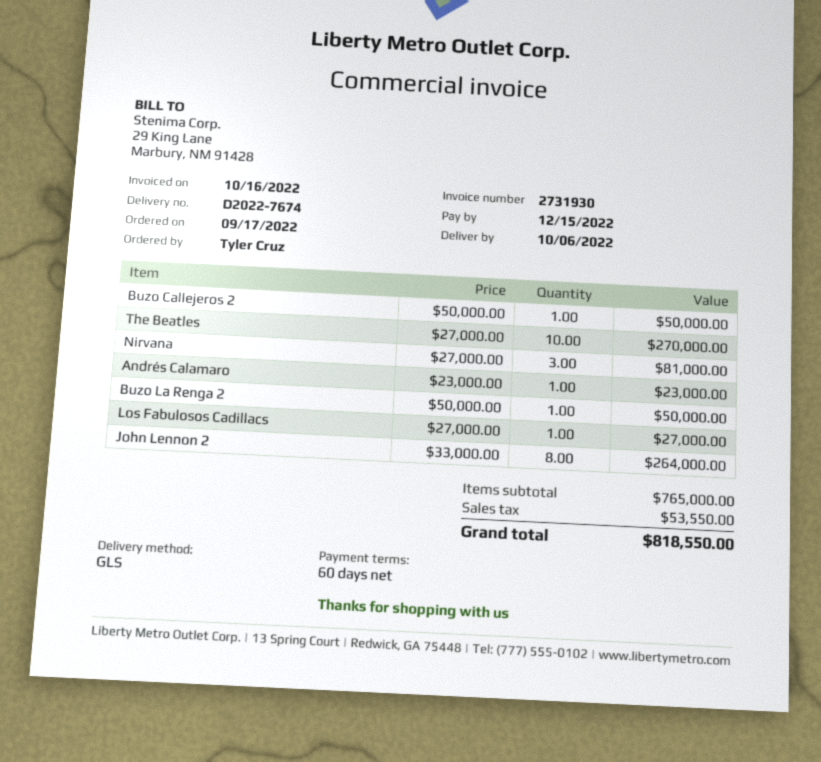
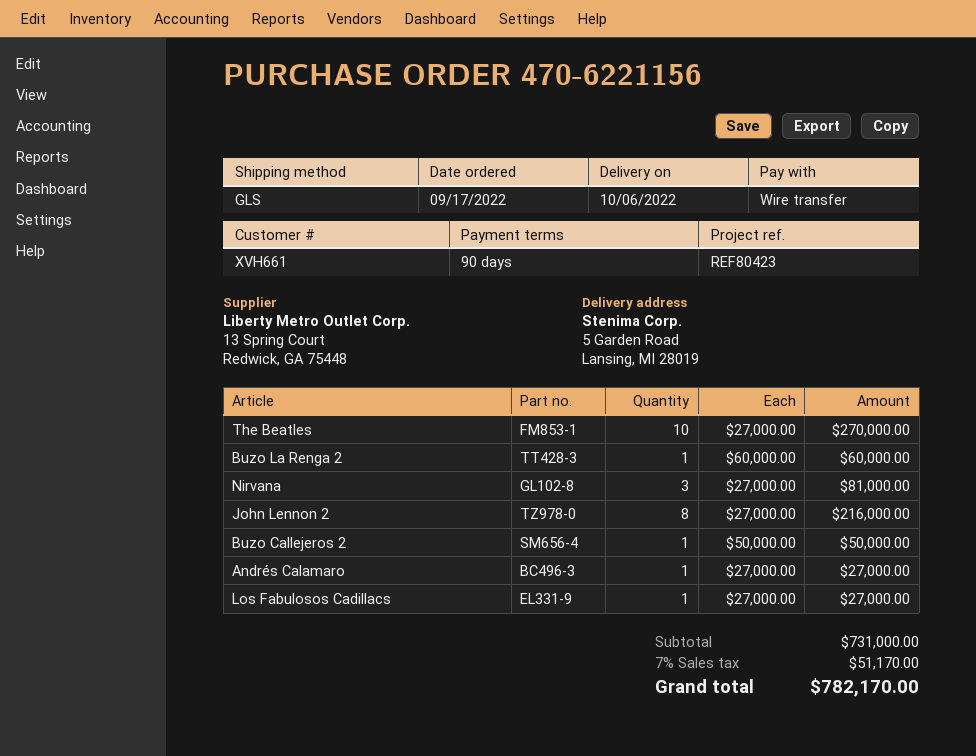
payment terms: 60 days -> 90 days
Andrés Calamaro: 1 x 23000.00 = 23000.00 -> 1 x 27000.00 = 27000.00
Buzo La Renga 2: 1 x 50000.00 = 50000.00 -> 1 x 60000.00 = 60000.00
John Lennon 2: 8 x 33000.00 = 264000.00 -> 8 x 27000.00 = 216000.00
subtotal: 765000.00 -> 731000.00
tax: 53550.00 -> 51170.00
total: 818550.00 -> 782170.00

